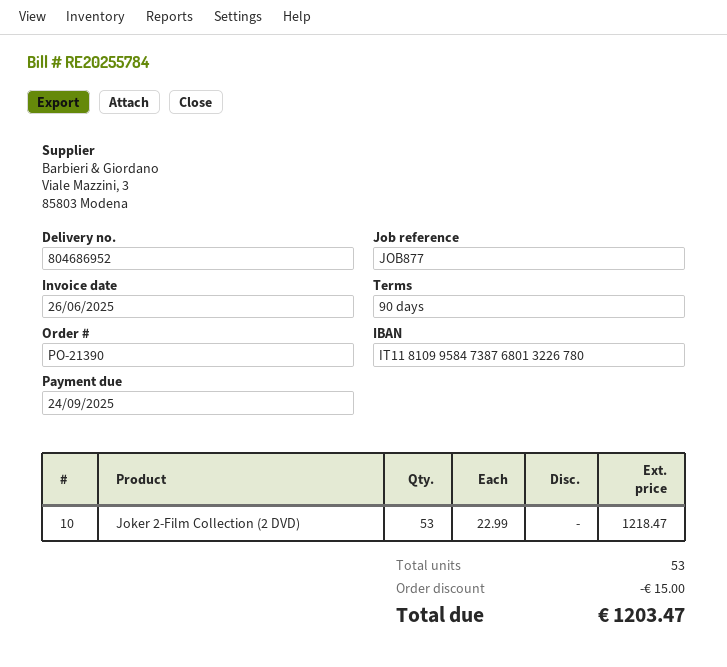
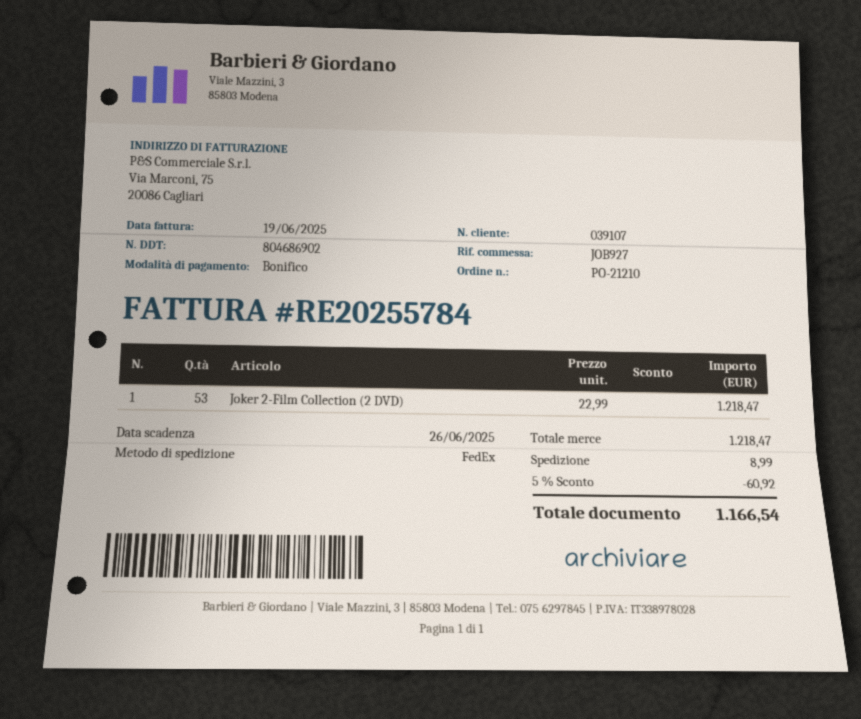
order number: PO-21390 -> PO-21210
delivery note number: 804686952 -> 804686902
invoice date: 2025-06-26 -> 2025-06-19
due date: 2025-09-24 -> 2025-06-26
reference: JOB877 -> JOB927
discount: 15.00 -> 60.92
shipping: none -> 8.99
total: 1203.47 -> 1166.54

